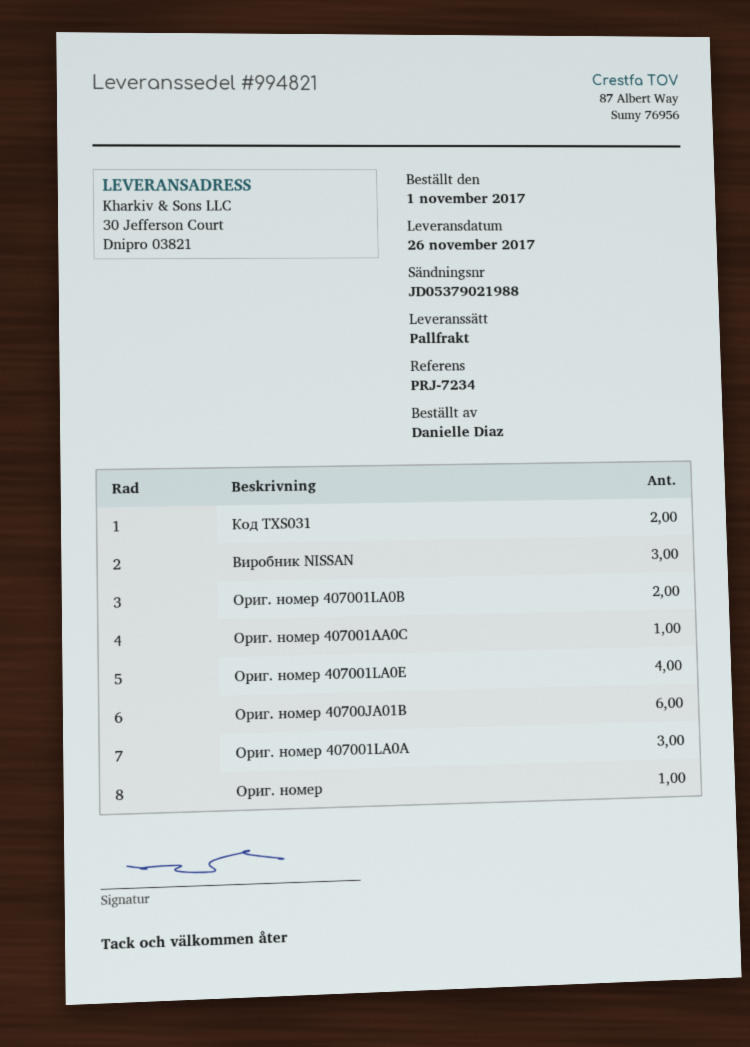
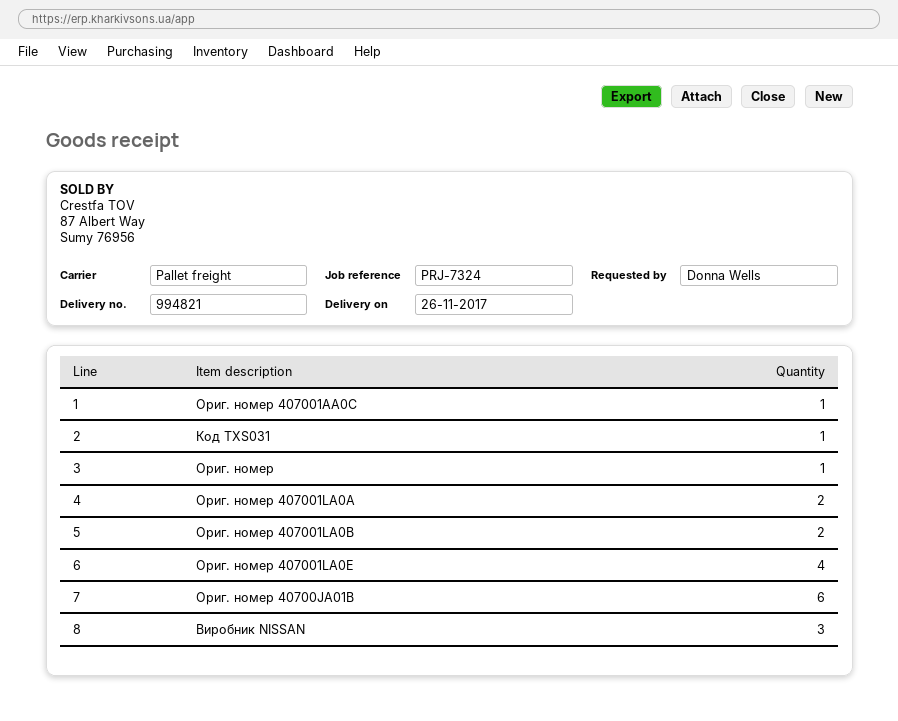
reference: PRJ-7234 -> PRJ-7324
ordered by: Danielle Diaz -> Donna Wells
Код TXS031: 2 -> 1
Ориг. номер 407001LA0A: 3 -> 2

